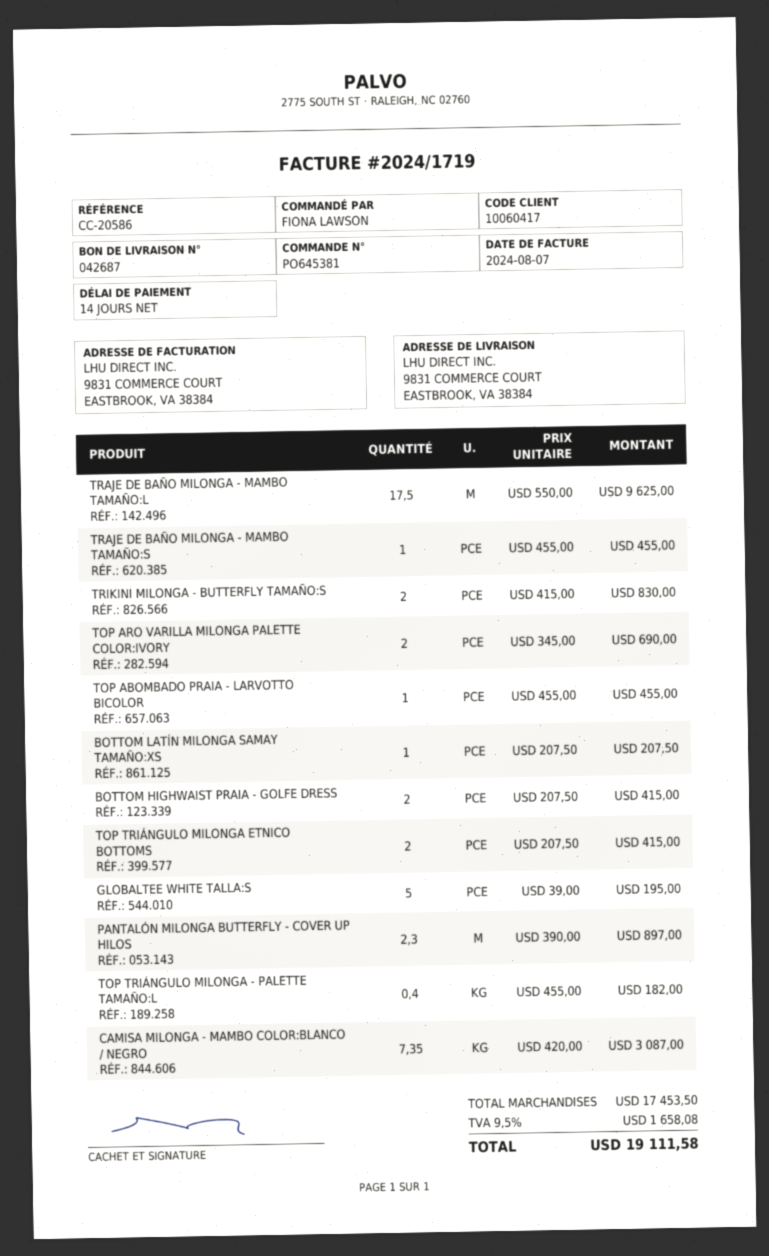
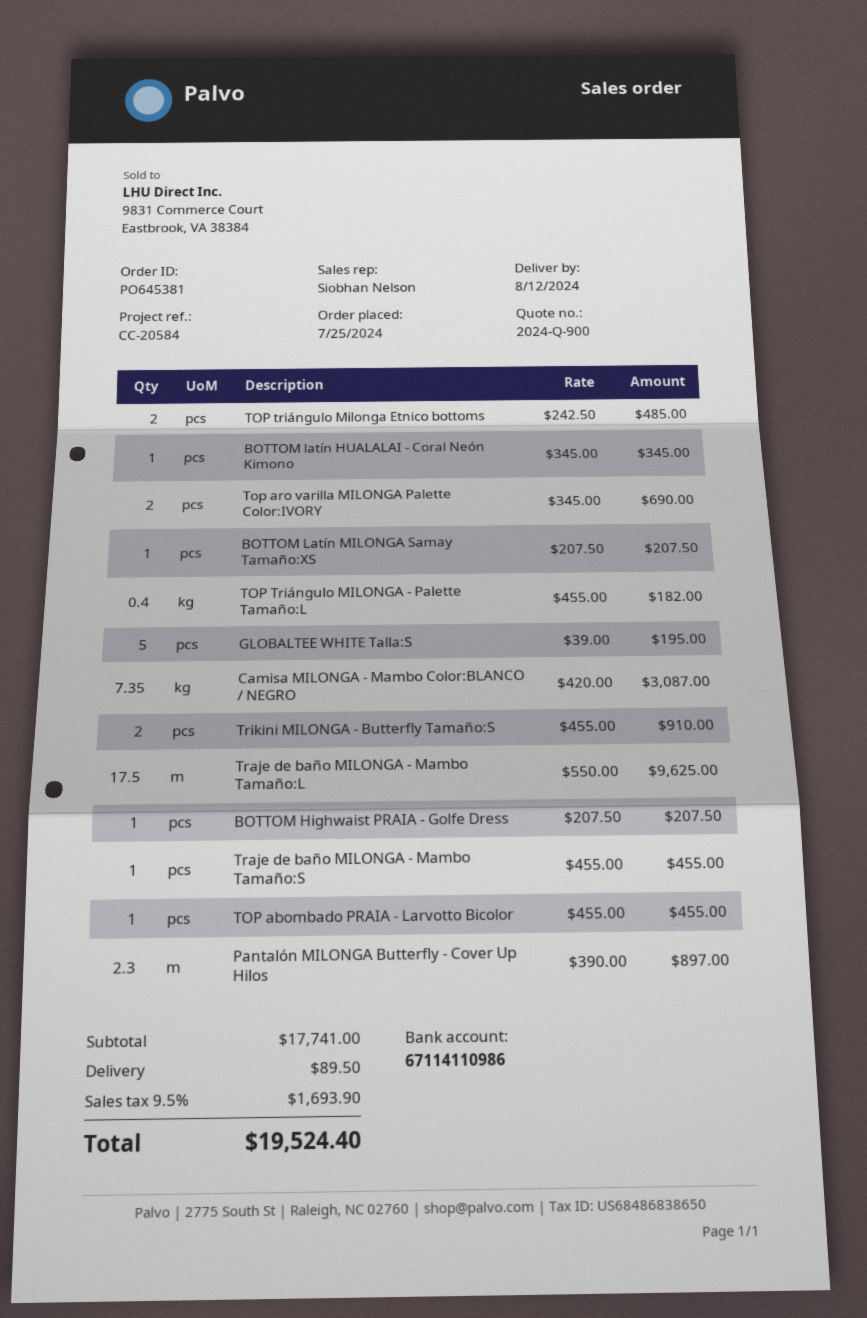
reference: CC-20586 -> CC-20584
TRIKINI MILONGA - BUTTERFLY TAMAÑO:S: 2 x 415.00 = 830.00 -> 2 x 455.00 = 910.00
BOTTOM HIGHWAIST PRAIA - GOLFE DRESS: 2 x 207.50 = 415.00 -> 1 x 207.50 = 207.50
TOP TRIÁNGULO MILONGA ETNICO BOTTOMS: 2 x 207.50 = 415.00 -> 2 x 242.50 = 485.00
BOTTOM latín HUALALAI - Coral Neón Kimono: none -> 1 x 345.00 = 345.00
subtotal: 17453.50 -> 17741.00
shipping: none -> 89.50
tax: 9.5% = 1658.08 -> 9.5% = 1693.90
total: 19111.58 -> 19524.40

